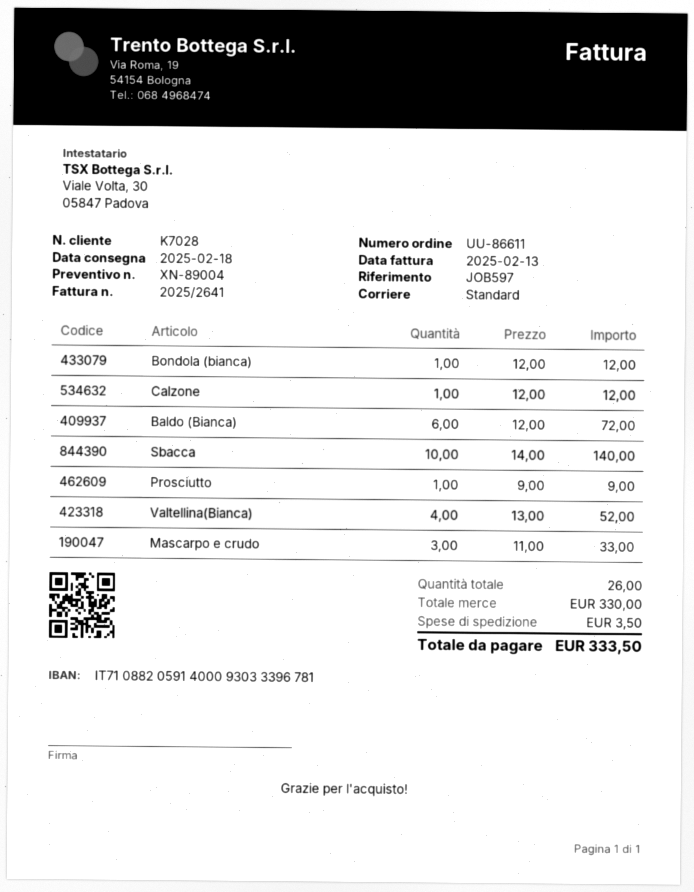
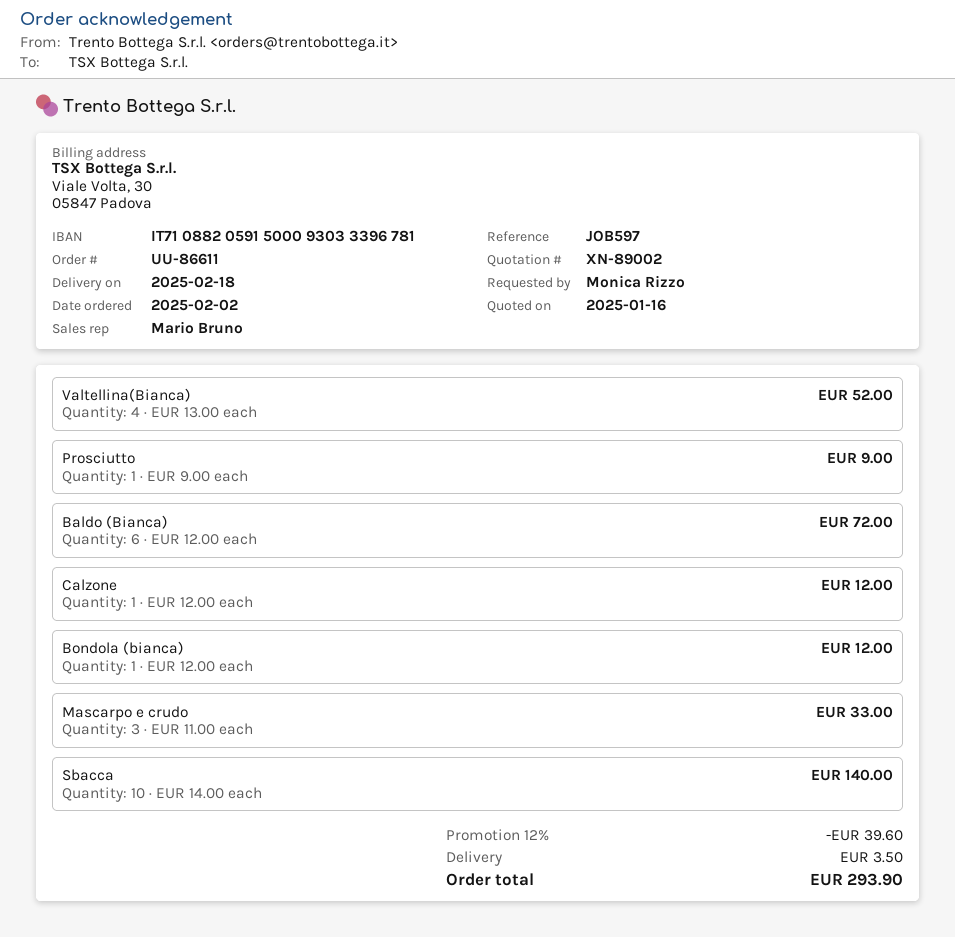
quote number: XN-89004 -> XN-89002
bank account: IT7108820591400093033396781 -> IT7108820591500093033396781
discount: none -> 12% = 39.60
total: 333.50 -> 293.90

